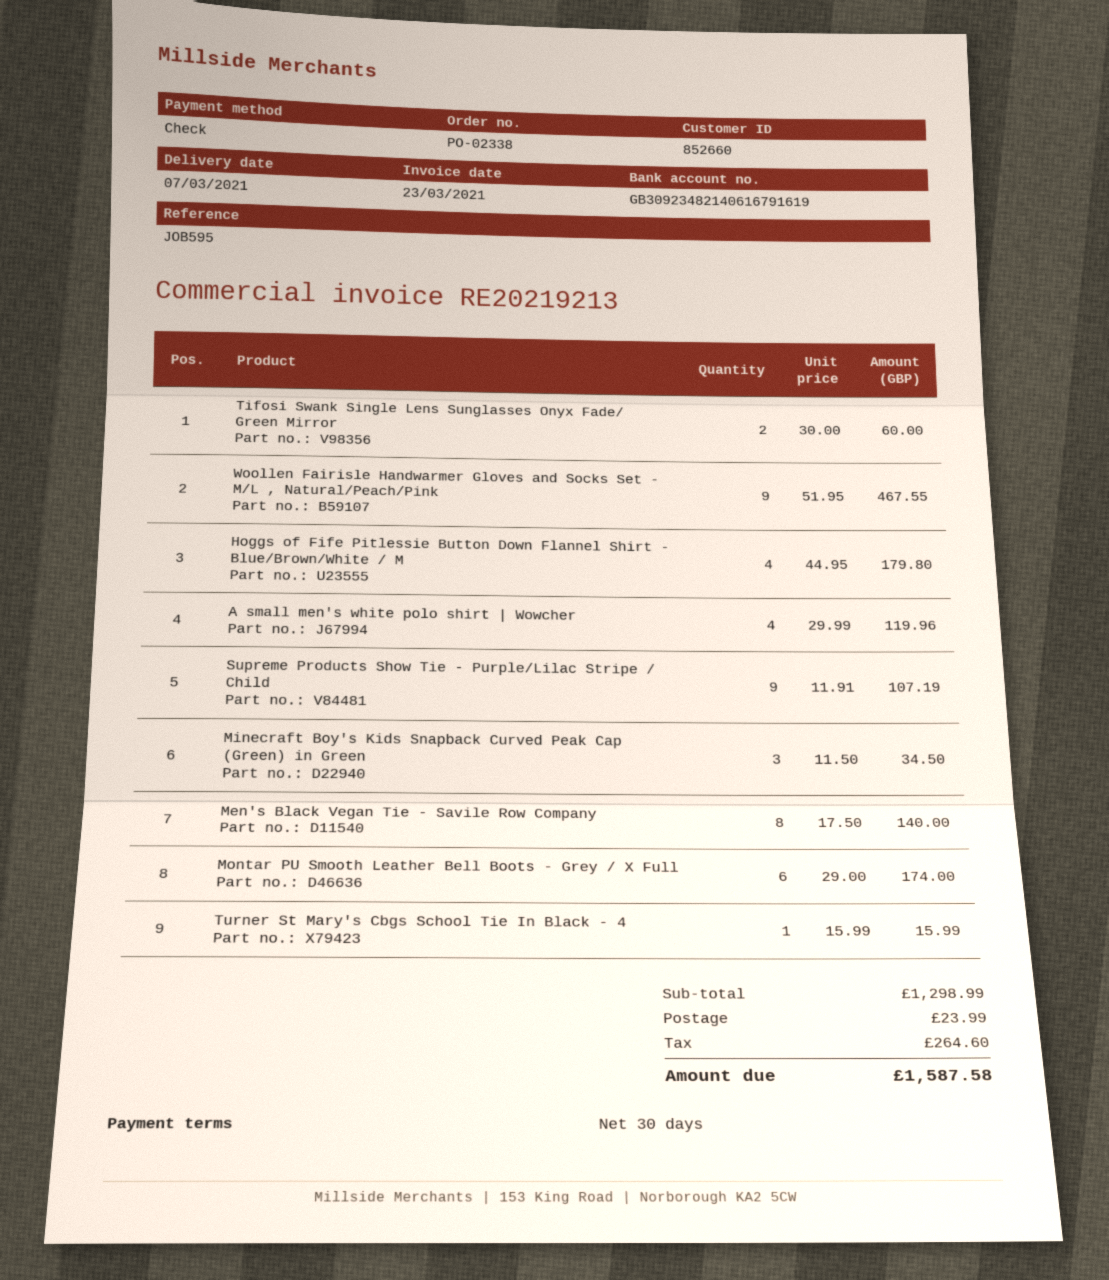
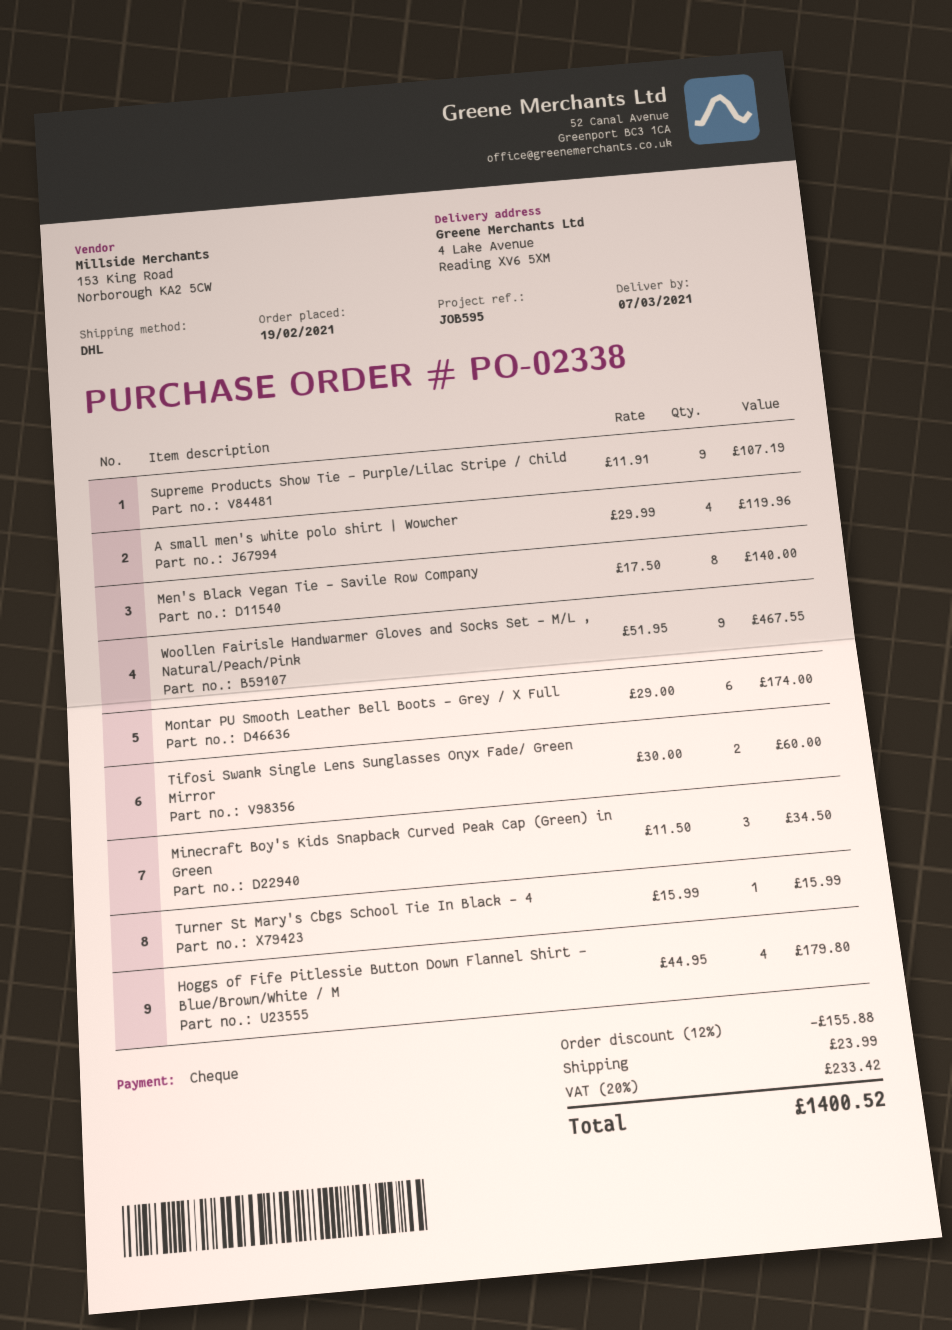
discount: none -> 12% = 155.88
tax: 264.60 -> 233.42
total: 1587.58 -> 1400.52

